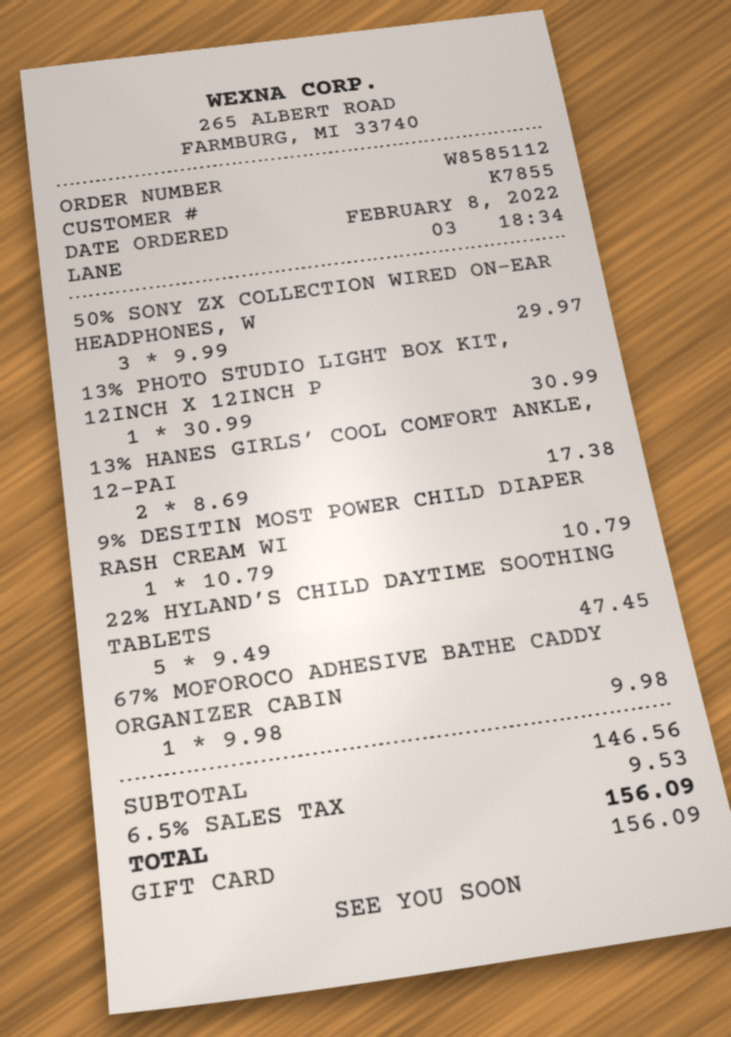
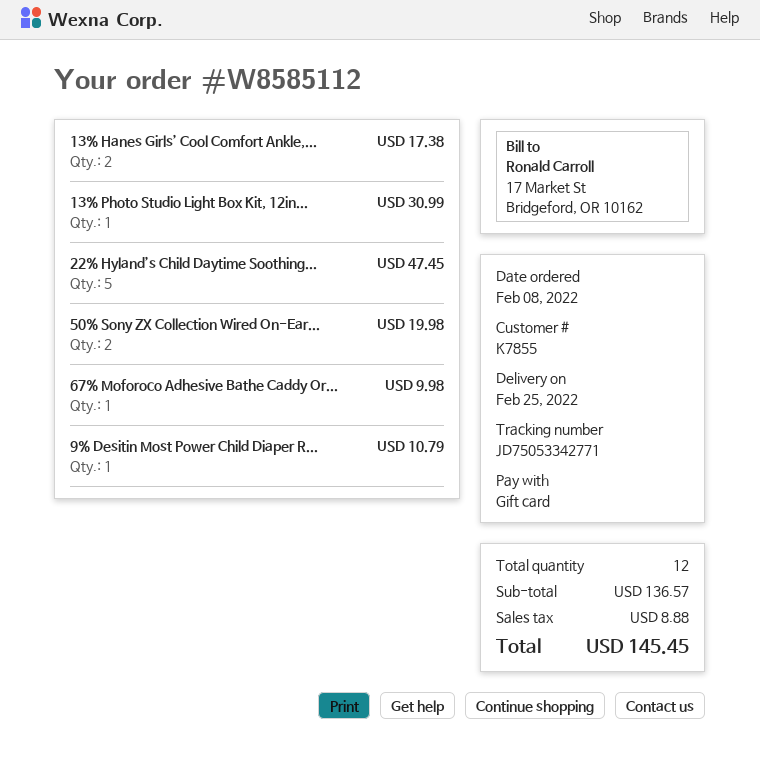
50% SONY ZX COLLECTION WIRED ON-EAR HEADPHONES, W: 3 for 29.97 -> 2 for 19.98
subtotal: 146.56 -> 136.57
tax: 9.53 -> 8.88
total: 156.09 -> 145.45

